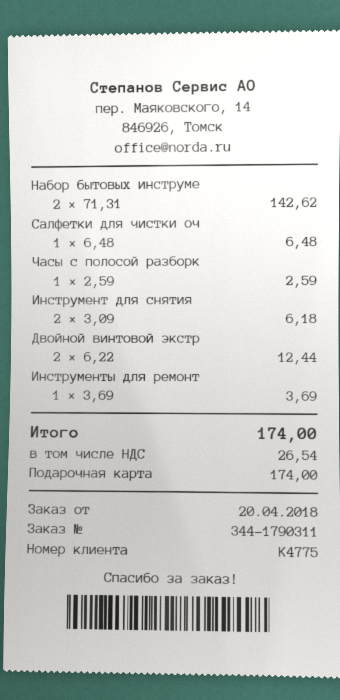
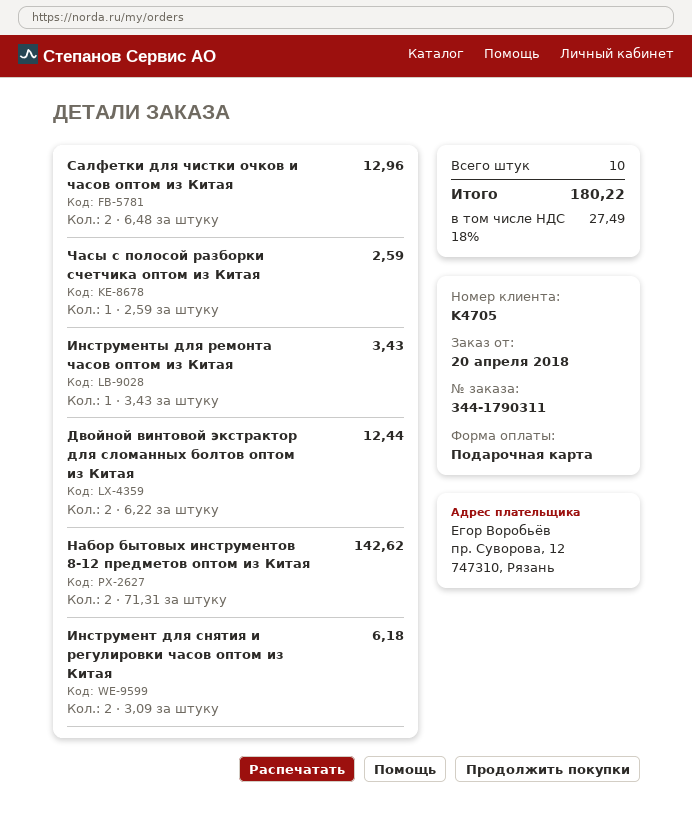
customer number: K4775 -> K4705
Салфетки для чистки оч: 1 x 6.48 = 6.48 -> 2 x 6.48 = 12.96
Инструменты для ремонт: 1 x 3.69 = 3.69 -> 1 x 3.43 = 3.43
tax: 26.54 -> 27.49
total: 174.00 -> 180.22

